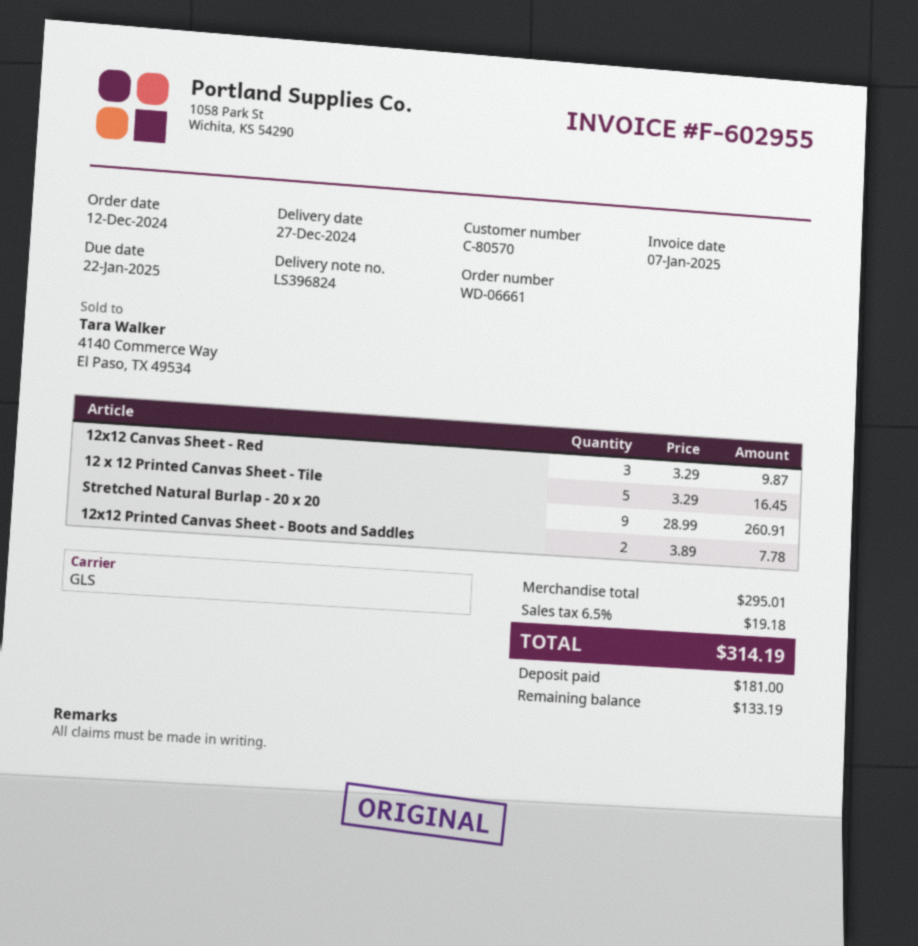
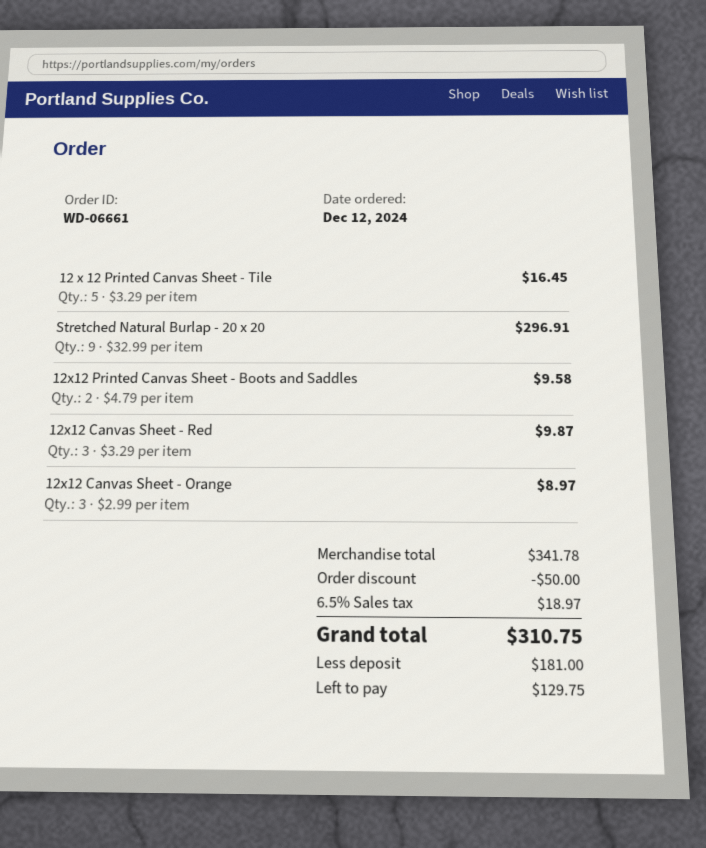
Stretched Natural Burlap - 20 x 20: 9 x 28.99 = 260.91 -> 9 x 32.99 = 296.91
12x12 Printed Canvas Sheet - Boots and Saddles: 2 x 3.89 = 7.78 -> 2 x 4.79 = 9.58
12x12 Canvas Sheet - Orange: none -> 3 x 2.99 = 8.97
subtotal: 295.01 -> 341.78
discount: none -> 50.00
tax: 6.5% = 19.18 -> 6.5% = 18.97
total: 314.19 -> 310.75
balance: 133.19 -> 129.75

